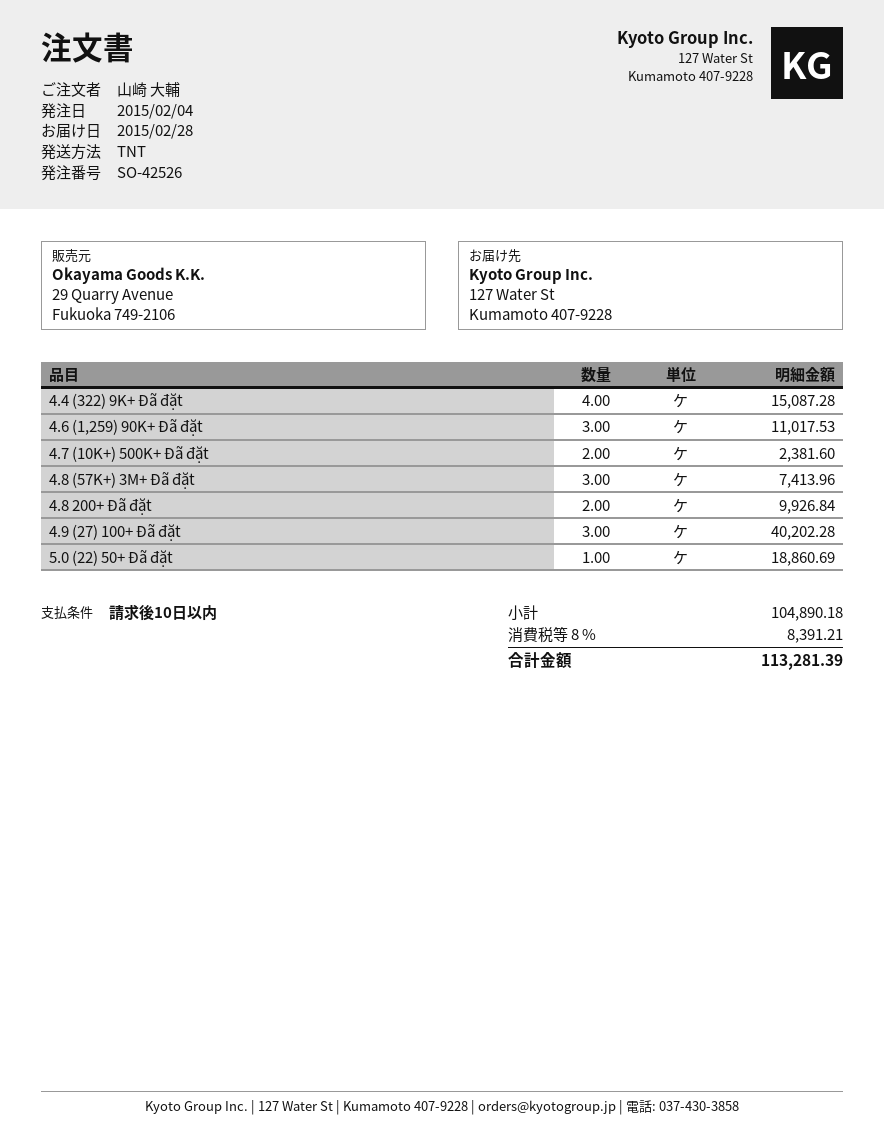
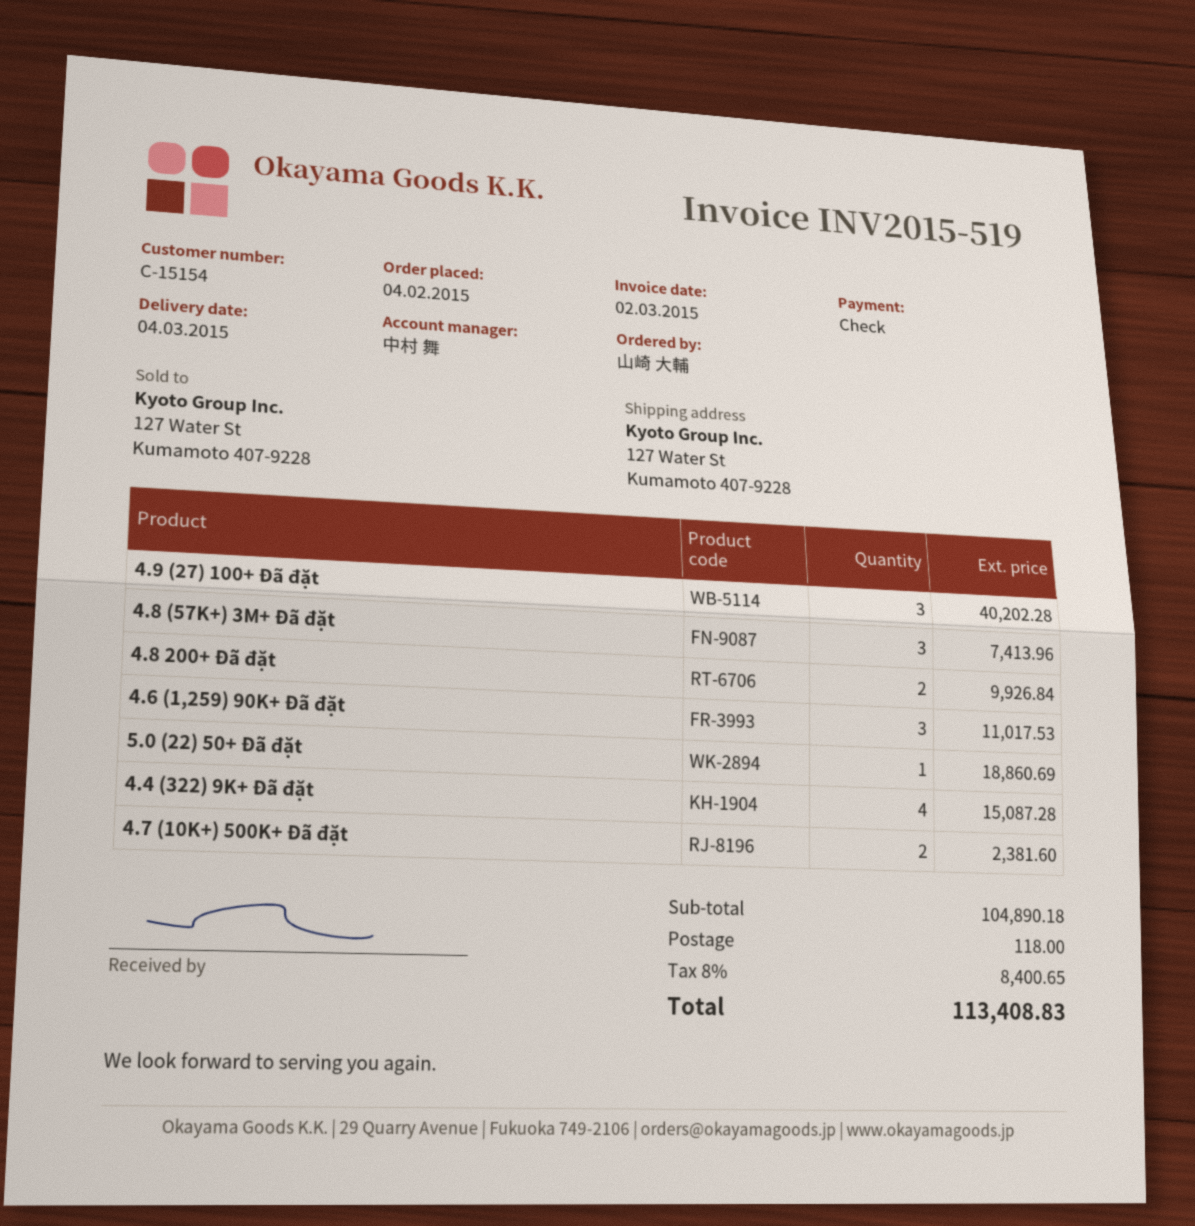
delivery date: 2015-02-28 -> 2015-03-04
shipping: none -> 118.00
tax: 8% = 8391.21 -> 8% = 8400.65
total: 113281.39 -> 113408.83

